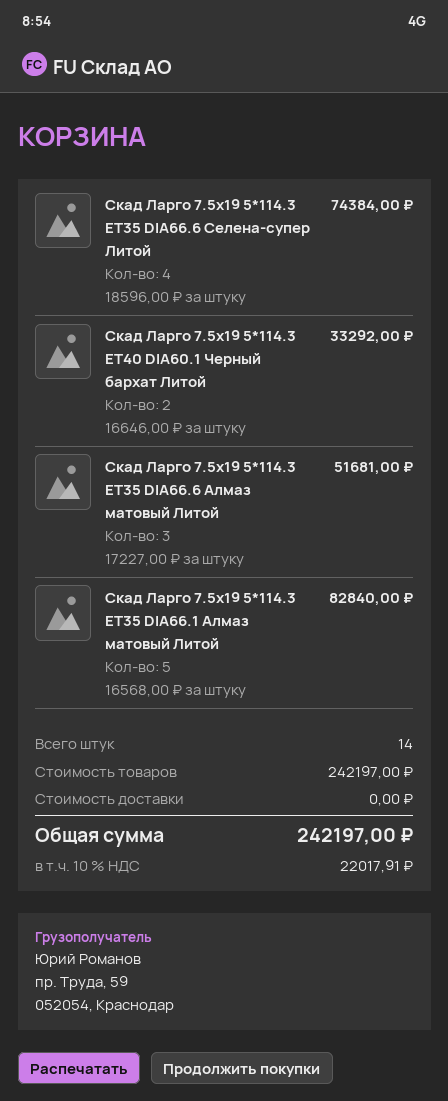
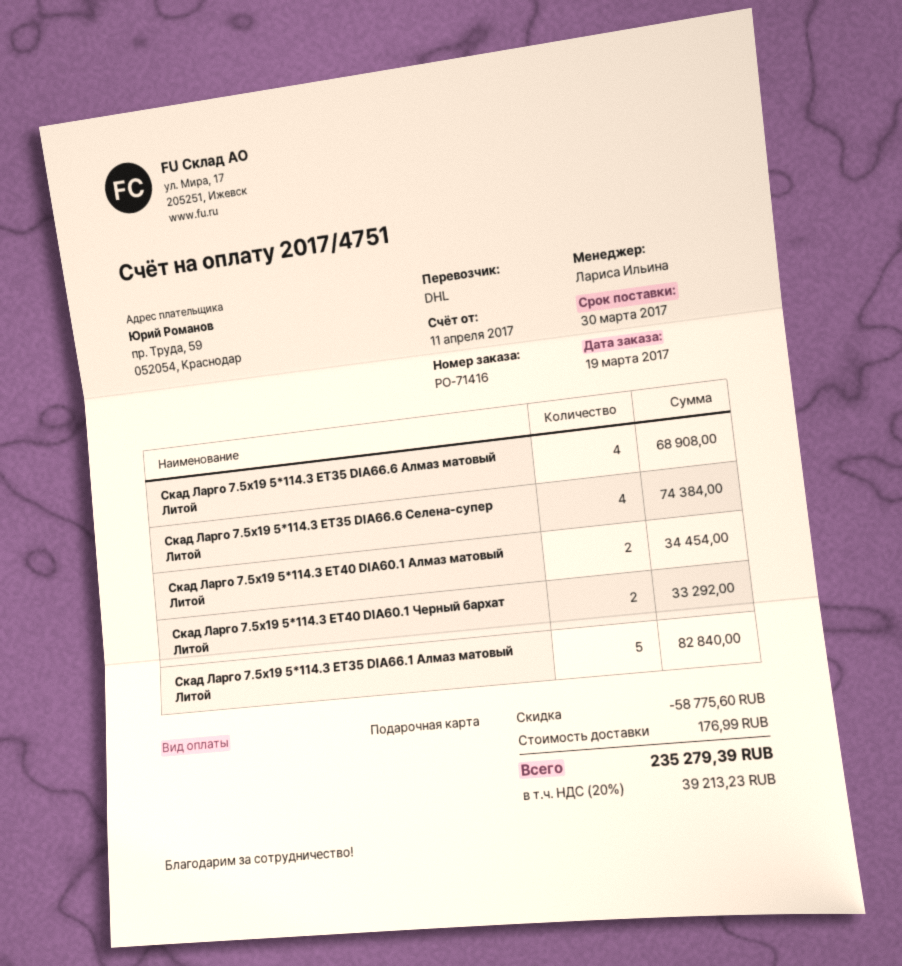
Скад Ларго 7.5x19 5*114.3 ET35 DIA66.6 Алмаз матовый Литой: 3 for 51681.00 -> 4 for 68908.00
Скад Ларго 7.5x19 5*114.3 ET40 DIA60.1 Алмаз матовый Литой: none -> 2 for 34454.00
discount: none -> 58775.60
shipping: 0.00 -> 176.99
tax: 10% = 22017.91 -> 20% = 39213.23
total: 242197.00 -> 235279.39

